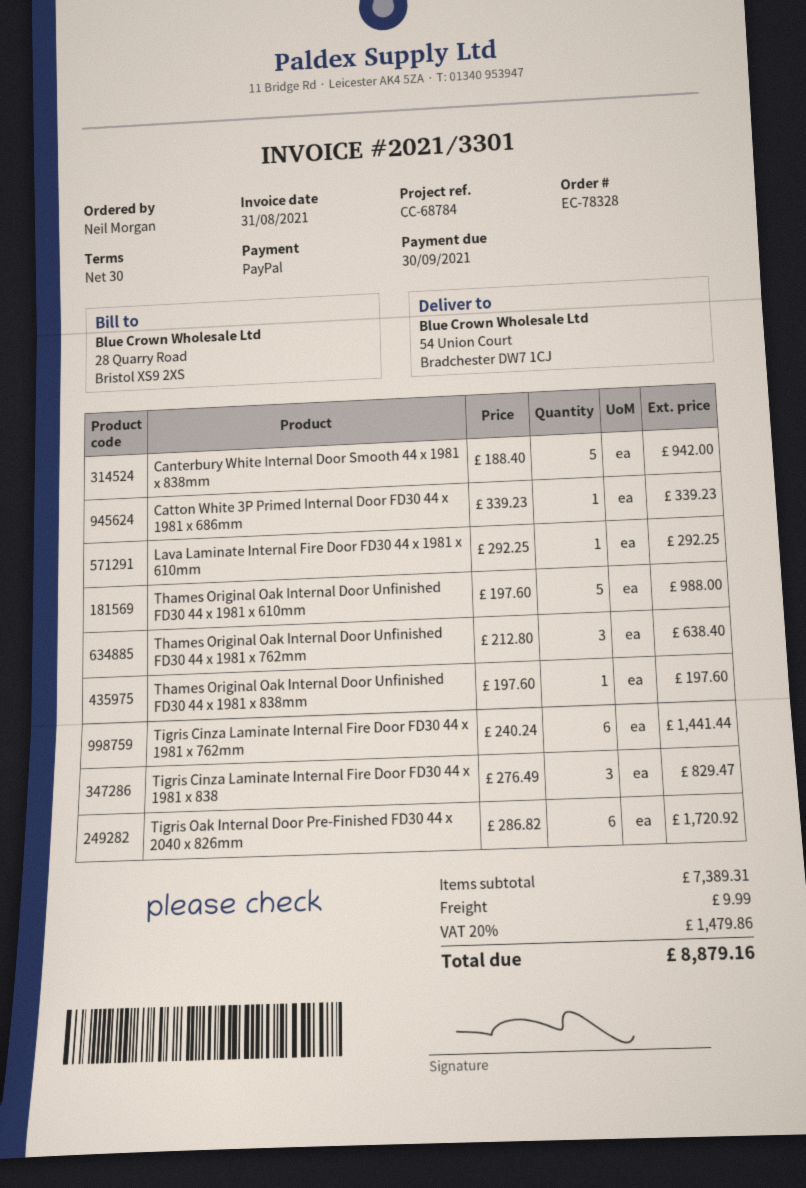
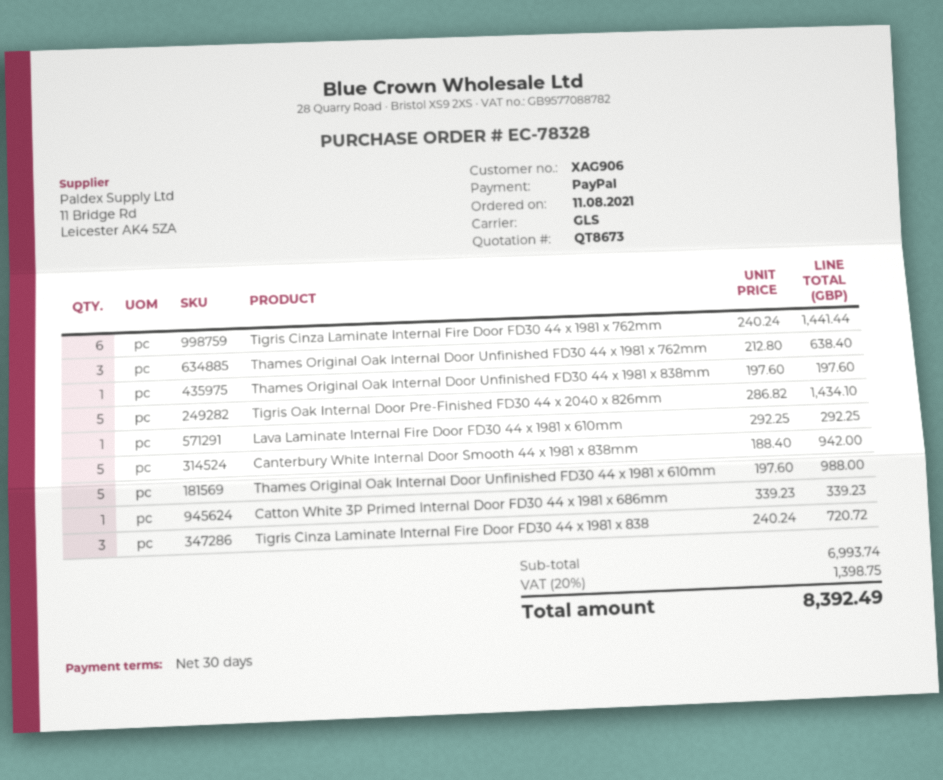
Tigris Cinza Laminate Internal Fire Door FD30 44 x 1981 x 838: 3 x 276.49 = 829.47 -> 3 x 240.24 = 720.72
Tigris Oak Internal Door Pre-Finished FD30 44 x 2040 x 826mm: 6 x 286.82 = 1720.92 -> 5 x 286.82 = 1434.10
subtotal: 7389.31 -> 6993.74
shipping: 9.99 -> none
tax: 20% = 1479.86 -> 20% = 1398.75
total: 8879.16 -> 8392.49

